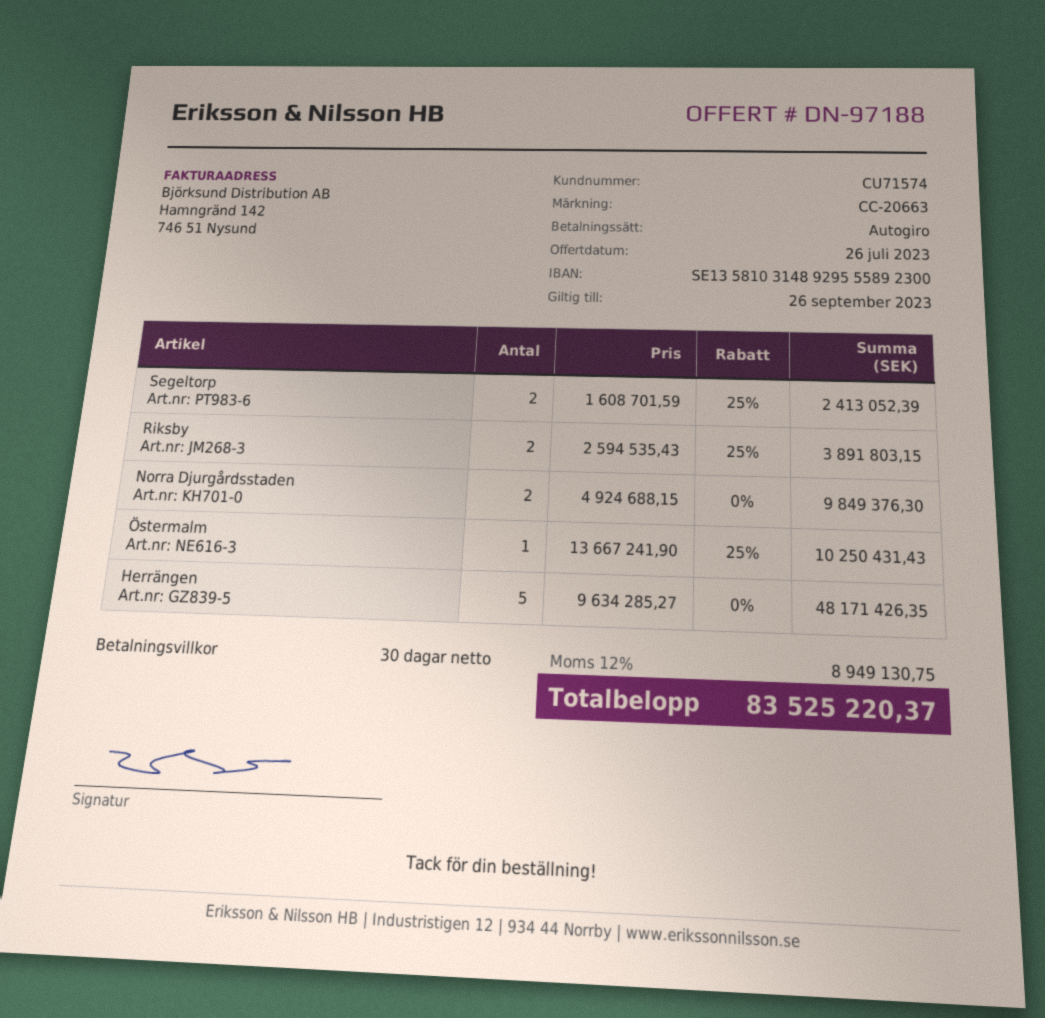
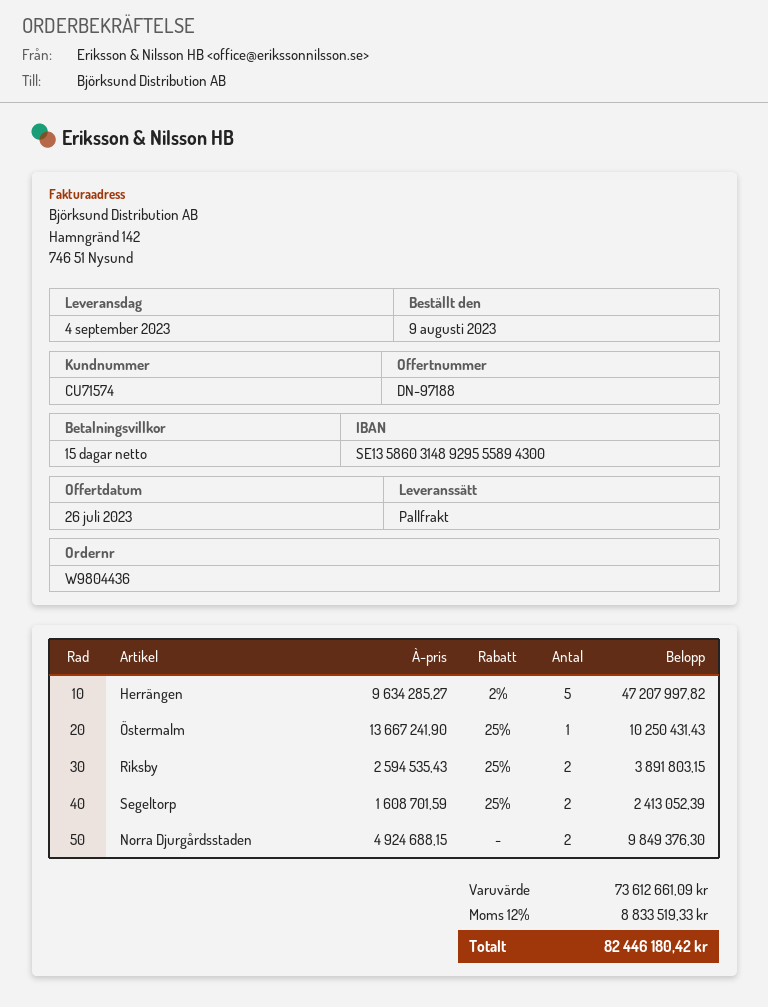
payment terms: 30 days -> 15 days
bank account: SE1358103148929555892300 -> SE1358603148929555894300
Herrängen: 5 x 9634285.27 = 48171426.35 -> 5 x 9634285.27 - 2% = 47207997.82
tax: 12% = 8949130.75 -> 12% = 8833519.33
total: 83525220.37 -> 82446180.42

